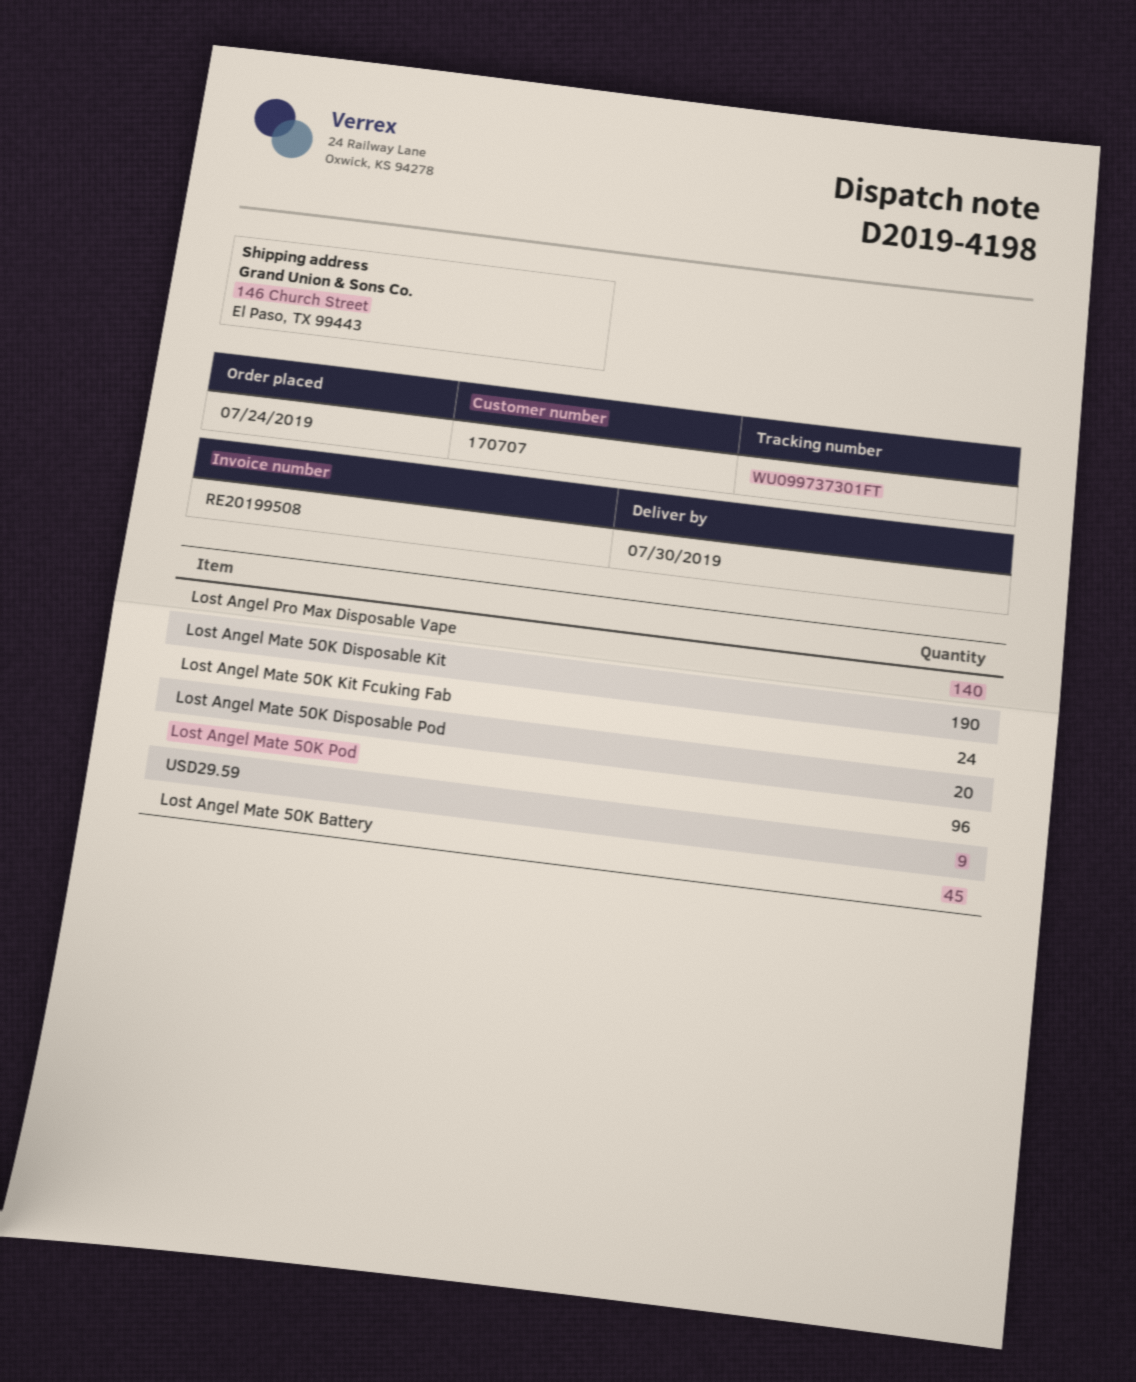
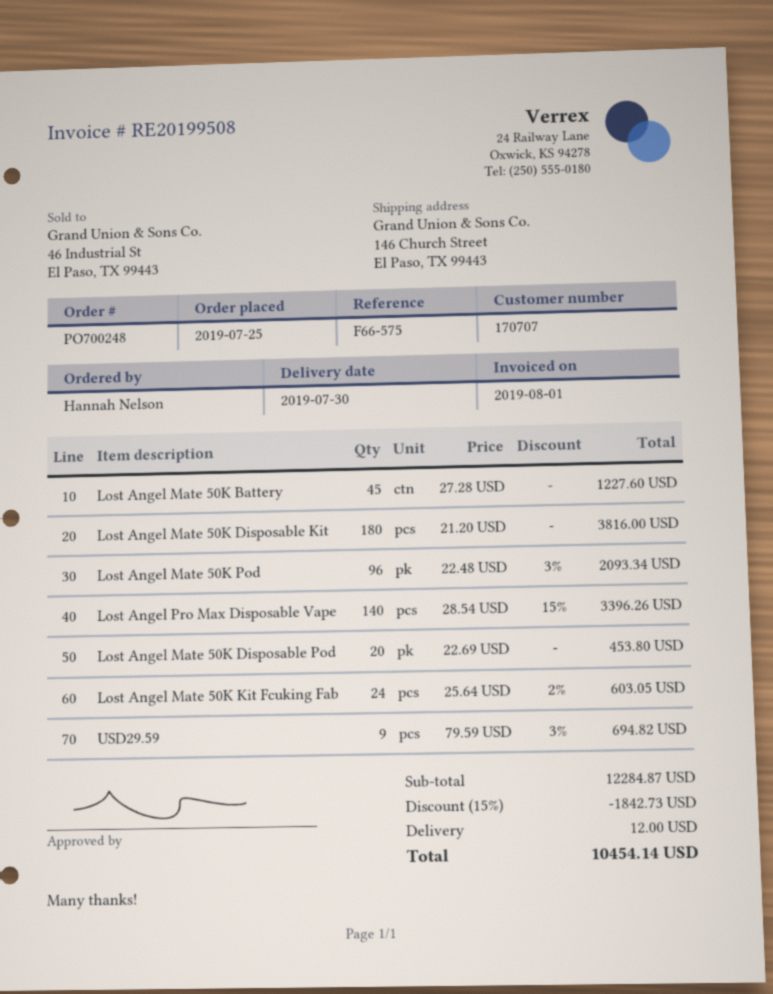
order date: 2019-07-24 -> 2019-07-25
Lost Angel Mate 50K Disposable Kit: 190 -> 180

